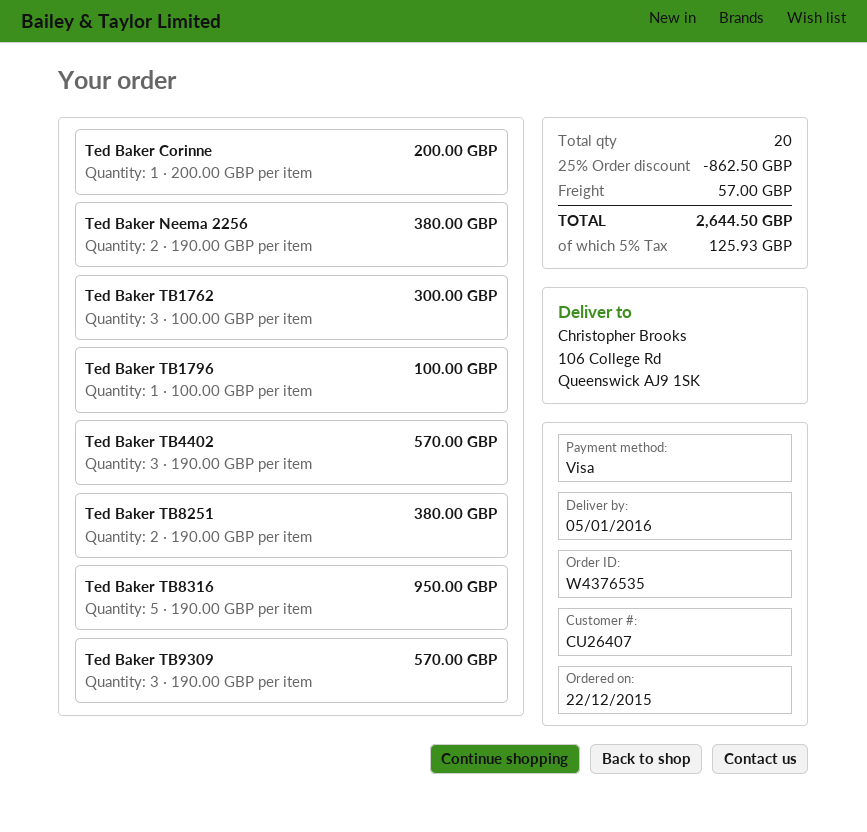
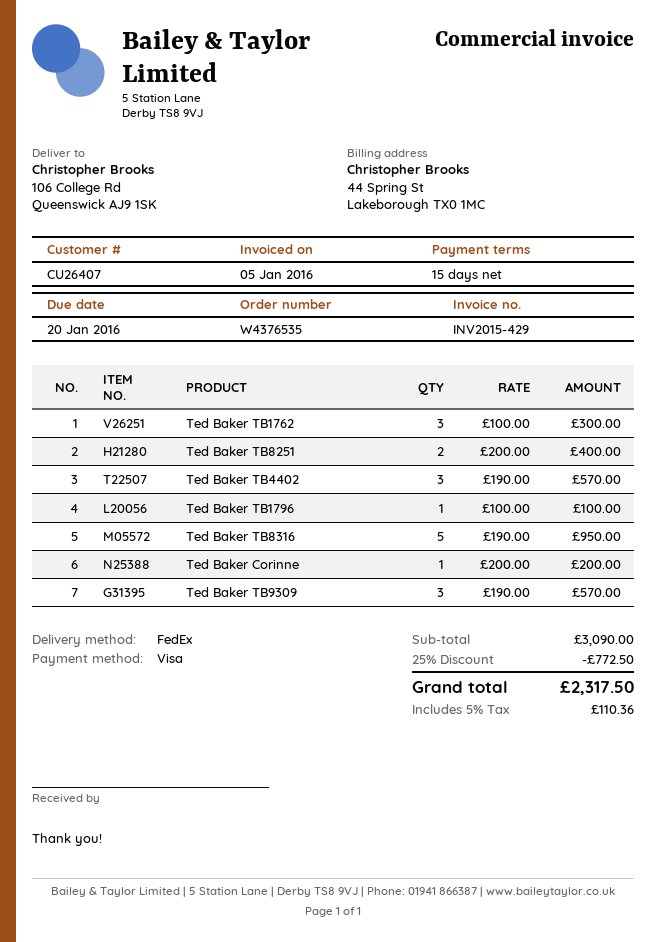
Ted Baker Neema 2256: 2 x 190.00 = 380.00 -> none
Ted Baker TB8251: 2 x 190.00 = 380.00 -> 2 x 200.00 = 400.00
discount: 25% = 862.50 -> 25% = 772.50
shipping: 57.00 -> none
tax: 5% = 125.93 -> 5% = 110.36
total: 2644.50 -> 2317.50

